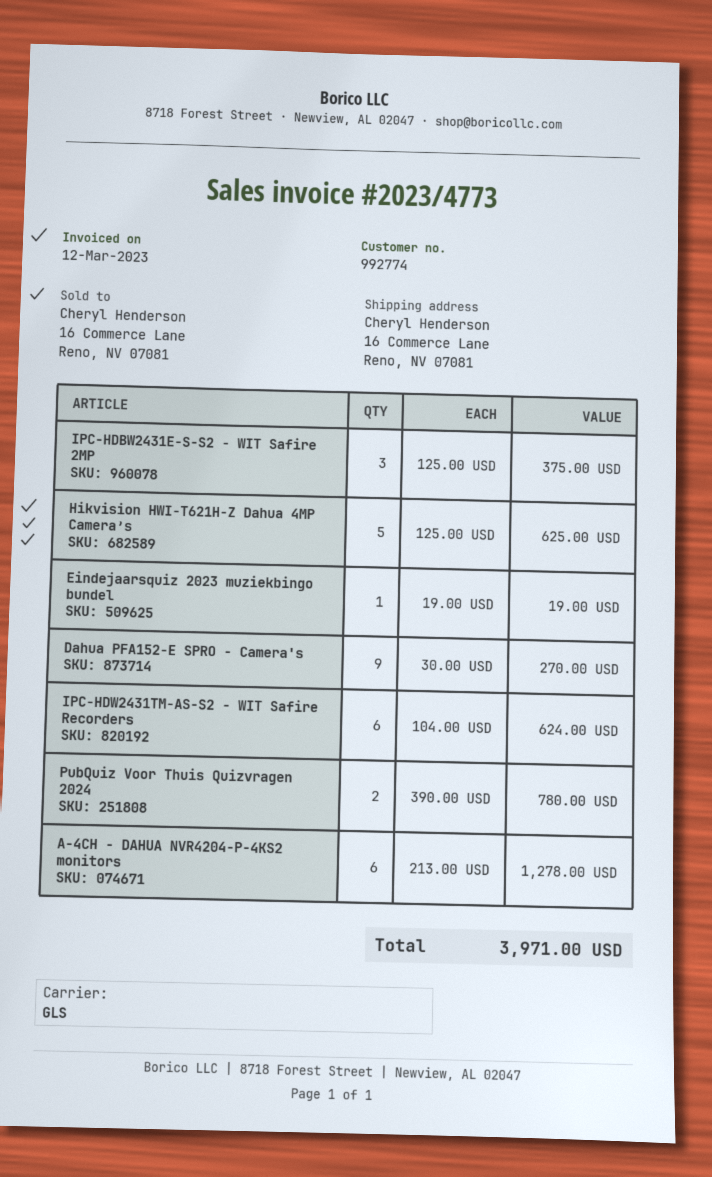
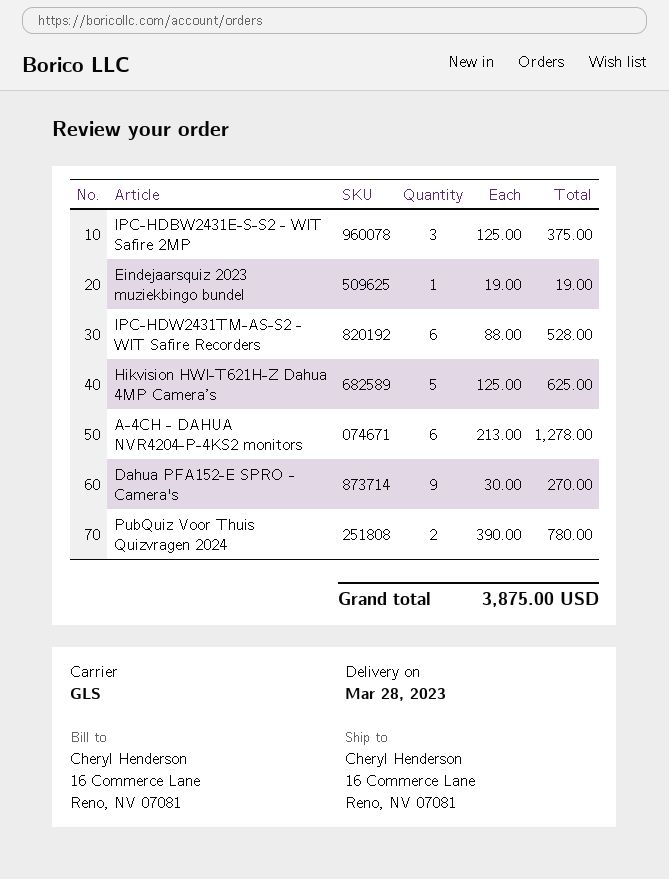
IPC-HDW2431TM-AS-S2 - WIT Safire Recorders: 6 x 104.00 = 624.00 -> 6 x 88.00 = 528.00
total: 3971.00 -> 3875.00

